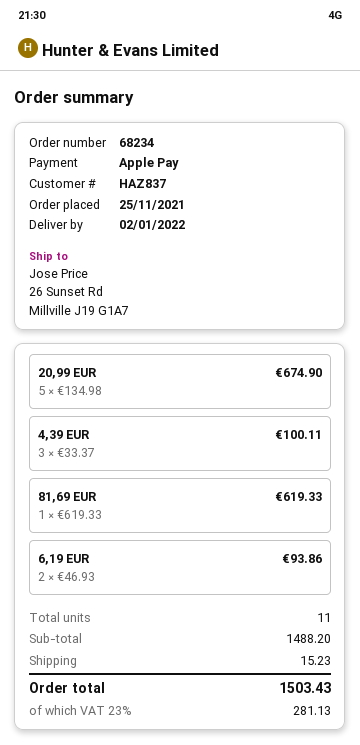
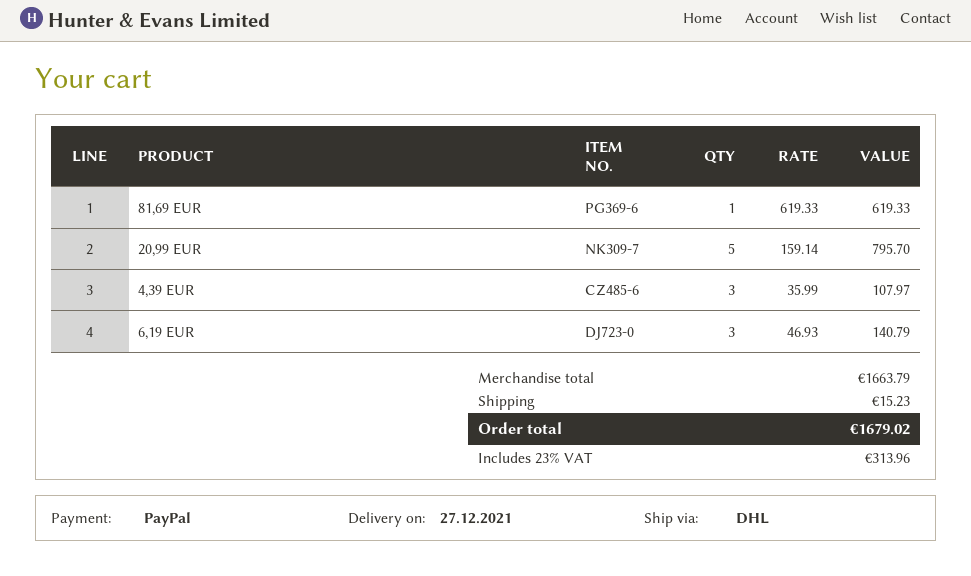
delivery date: 2022-01-02 -> 2021-12-27
payment method: Apple Pay -> PayPal
20,99 EUR: 5 x 134.98 = 674.90 -> 5 x 159.14 = 795.70
4,39 EUR: 3 x 33.37 = 100.11 -> 3 x 35.99 = 107.97
6,19 EUR: 2 x 46.93 = 93.86 -> 3 x 46.93 = 140.79
subtotal: 1488.20 -> 1663.79
tax: 23% = 281.13 -> 23% = 313.96
total: 1503.43 -> 1679.02

